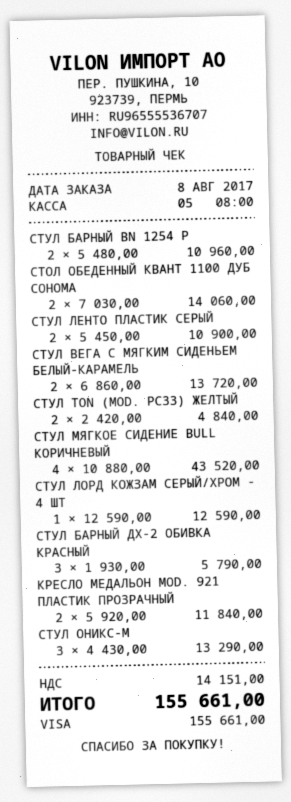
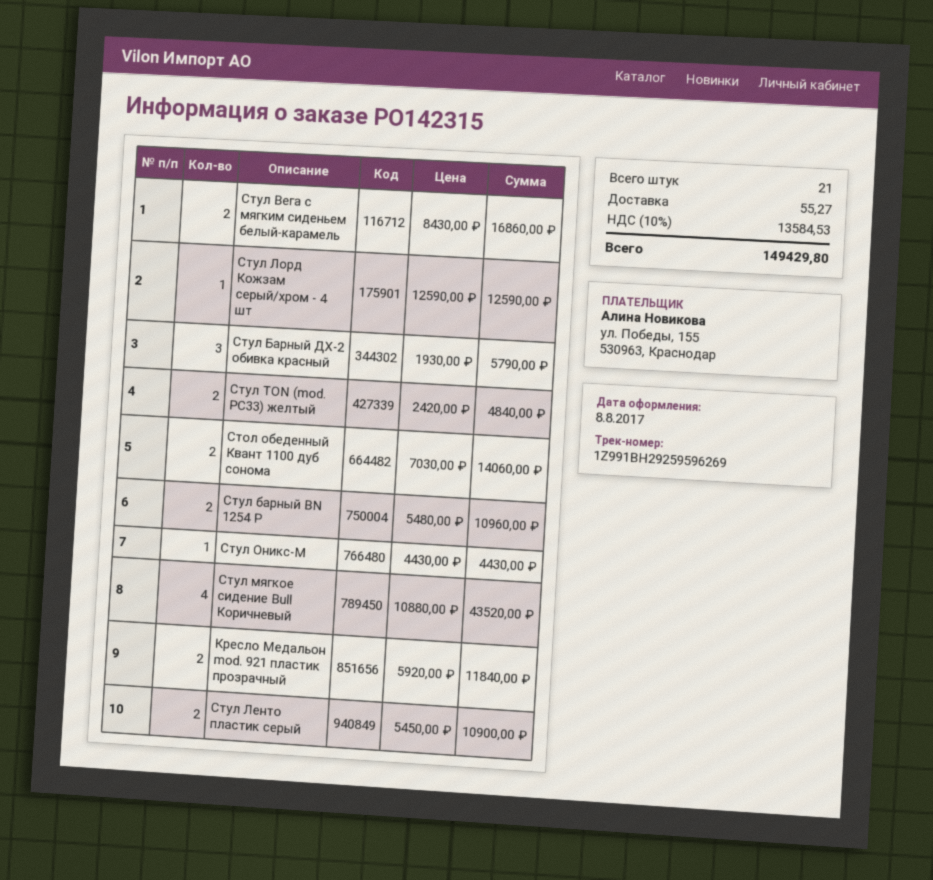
СТУЛ ВЕГА С МЯГКИМ СИДЕНЬЕМ БЕЛЫЙ-КАРАМЕЛЬ: 2 x 6860.00 = 13720.00 -> 2 x 8430.00 = 16860.00
СТУЛ ОНИКС-М: 3 x 4430.00 = 13290.00 -> 1 x 4430.00 = 4430.00
shipping: none -> 55.27
tax: 14151.00 -> 13584.53
total: 155661.00 -> 149429.80

